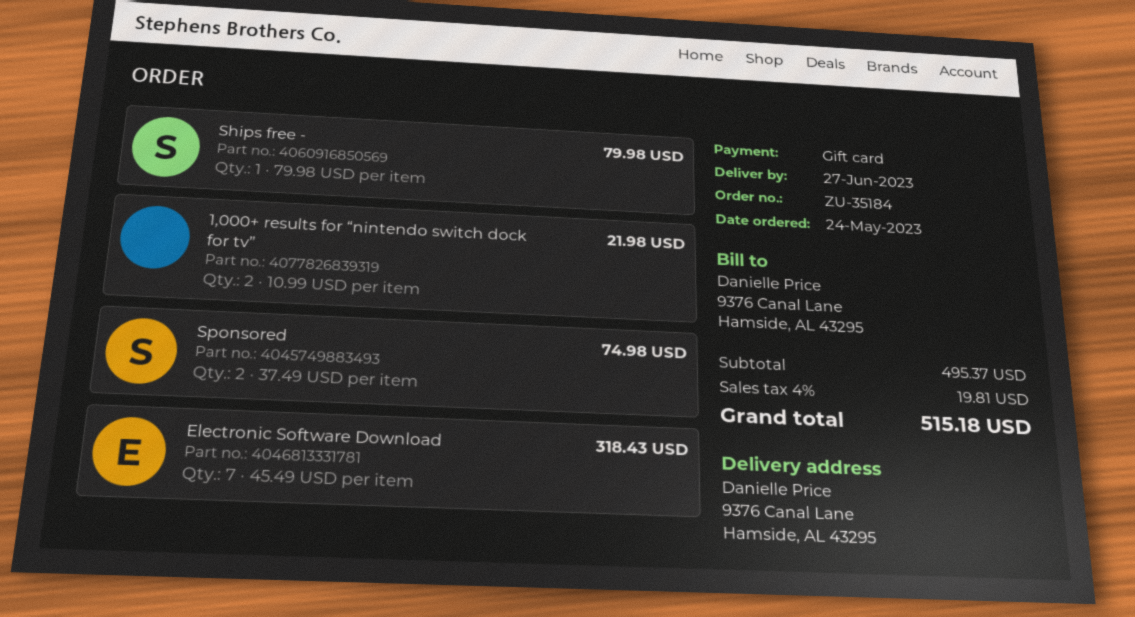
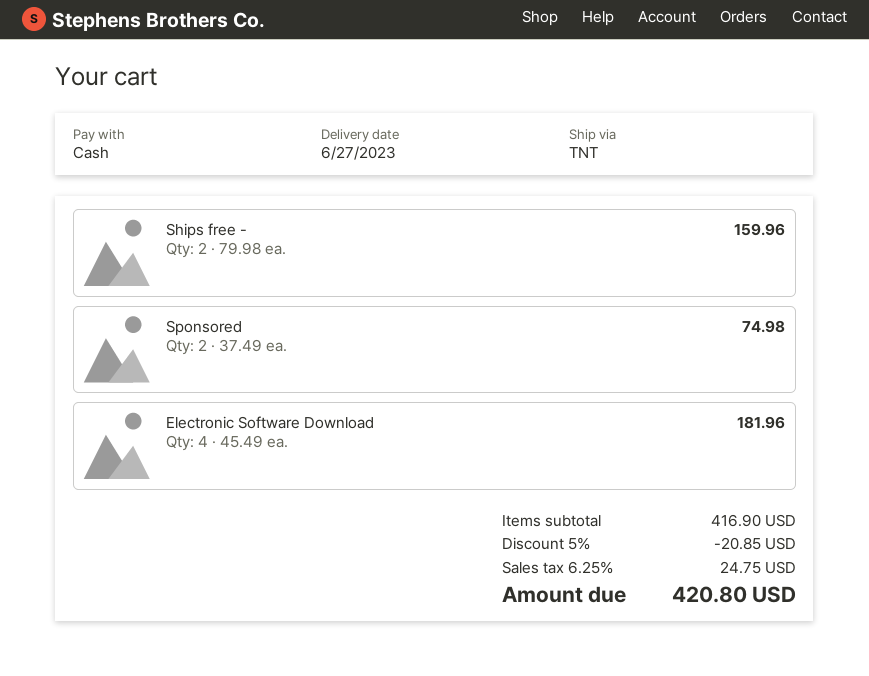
payment method: gift card -> cash
Ships free -: 1 x 79.98 = 79.98 -> 2 x 79.98 = 159.96
1,000+ results for “nintendo switch dock for tv”: 2 x 10.99 = 21.98 -> none
Electronic Software Download: 7 x 45.49 = 318.43 -> 4 x 45.49 = 181.96
subtotal: 495.37 -> 416.90
discount: none -> 5% = 20.85
tax: 4% = 19.81 -> 6.25% = 24.75
total: 515.18 -> 420.80

